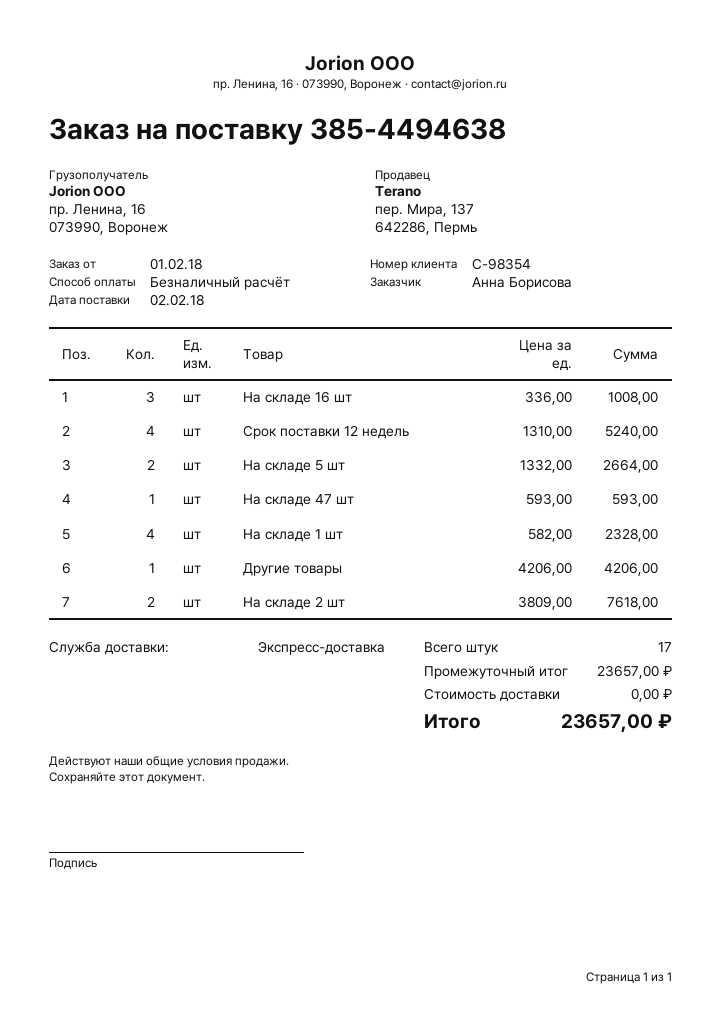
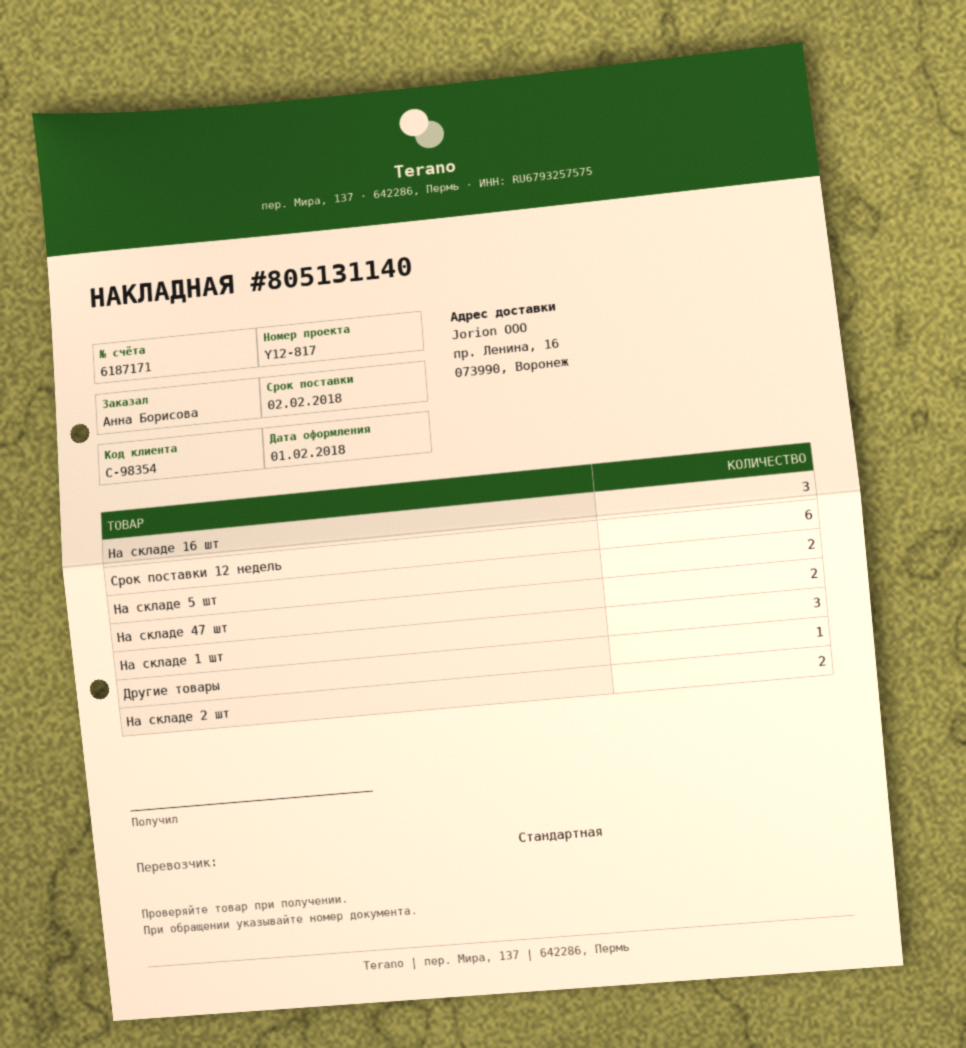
shipping method: express -> standard
Срок поставки 12 недель: 4 -> 6
На складе 47 шт: 1 -> 2
На складе 1 шт: 4 -> 3

